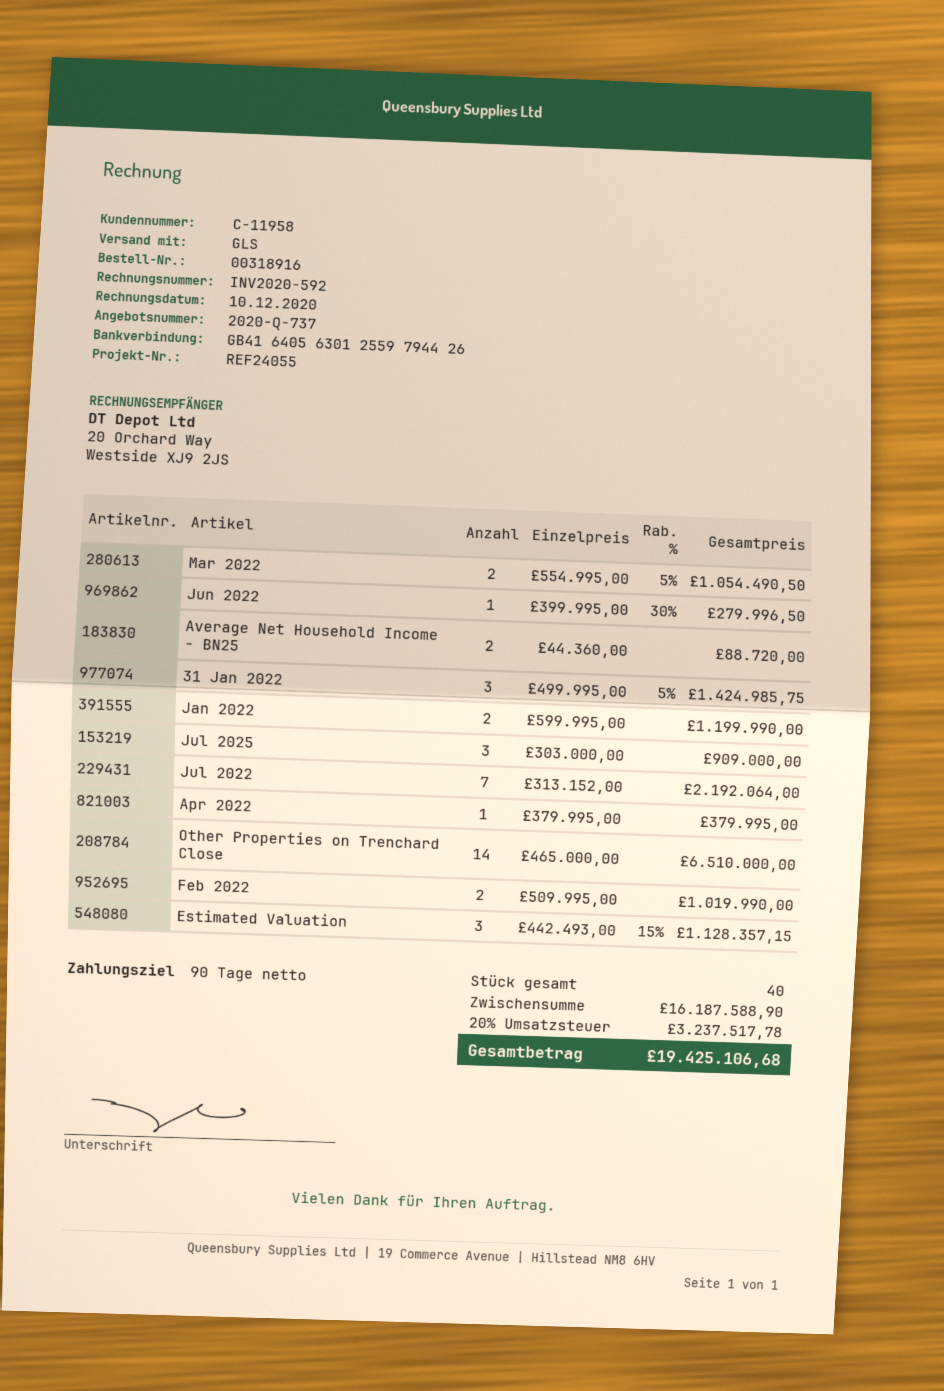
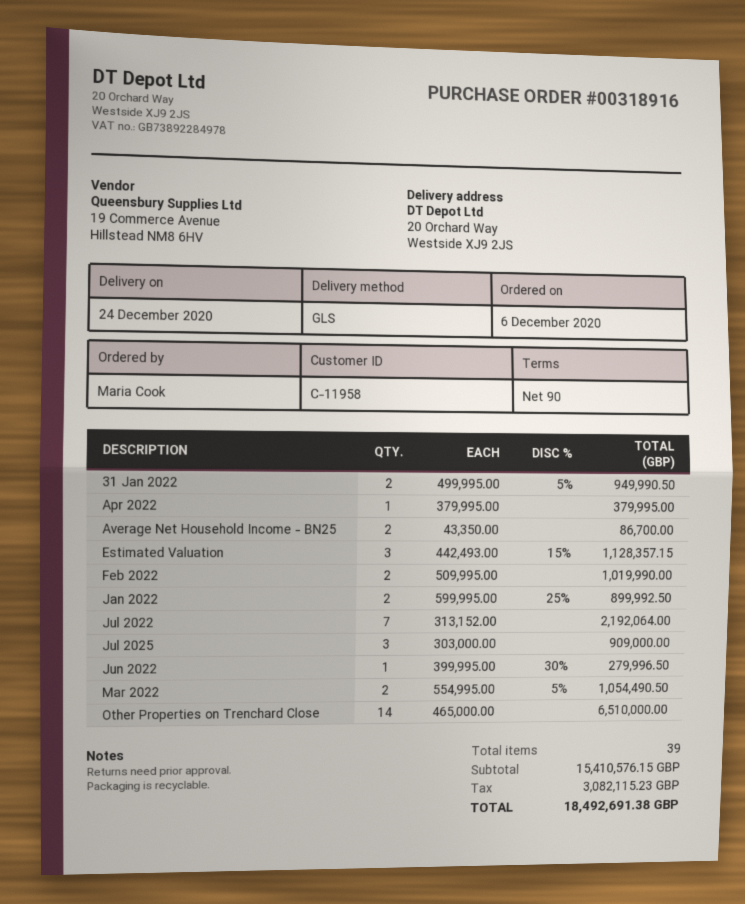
Average Net Household Income - BN25: 2 x 44360.00 = 88720.00 -> 2 x 43350.00 = 86700.00
31 Jan 2022: 3 x 499995.00 - 5% = 1424985.75 -> 2 x 499995.00 - 5% = 949990.50
Jan 2022: 2 x 599995.00 = 1199990.00 -> 2 x 599995.00 - 25% = 899992.50
total quantity: 40 -> 39
subtotal: 16187588.90 -> 15410576.15
tax: 3237517.78 -> 3082115.23
total: 19425106.68 -> 18492691.38

